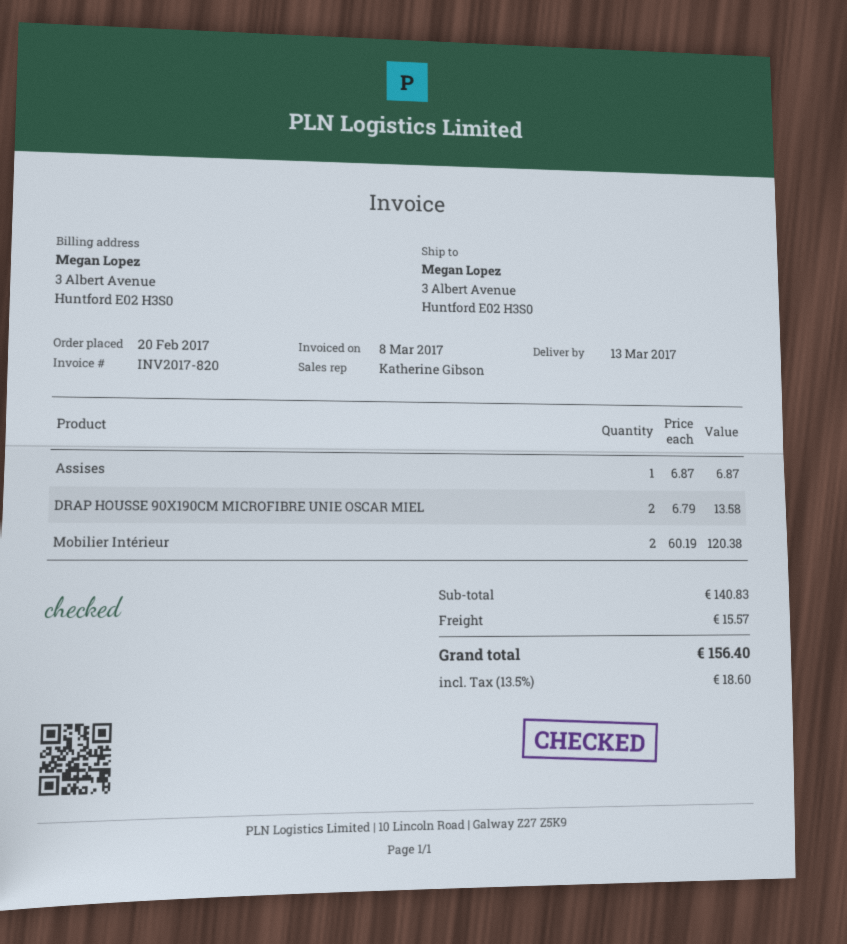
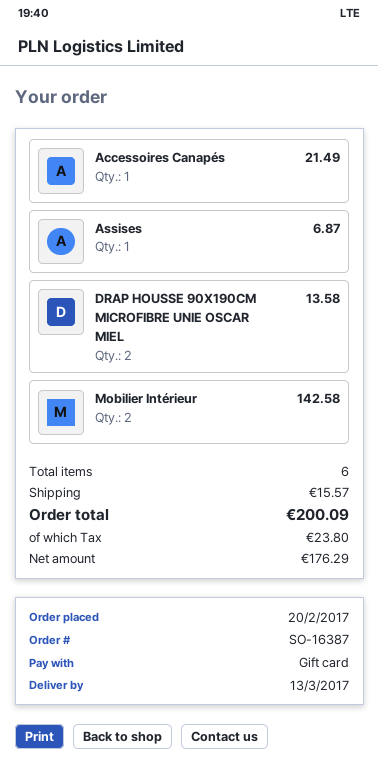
Mobilier Intérieur: 2 for 120.38 -> 2 for 142.58
Accessoires Canapés: none -> 1 for 21.49
tax: 18.60 -> 23.80
total: 156.40 -> 200.09

